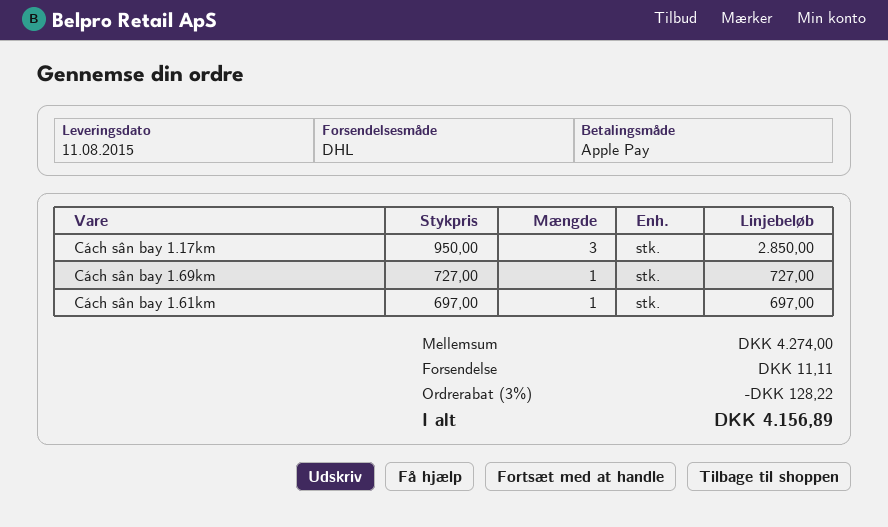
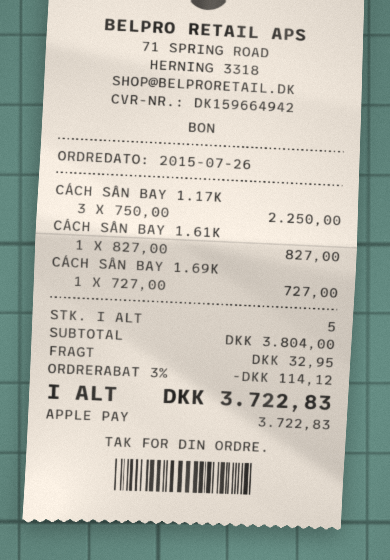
Cách sân bay 1.17km: 3 x 950.00 = 2850.00 -> 3 x 750.00 = 2250.00
Cách sân bay 1.61km: 1 x 697.00 = 697.00 -> 1 x 827.00 = 827.00
subtotal: 4274.00 -> 3804.00
discount: 3% = 128.22 -> 3% = 114.12
shipping: 11.11 -> 32.95
total: 4156.89 -> 3722.83

